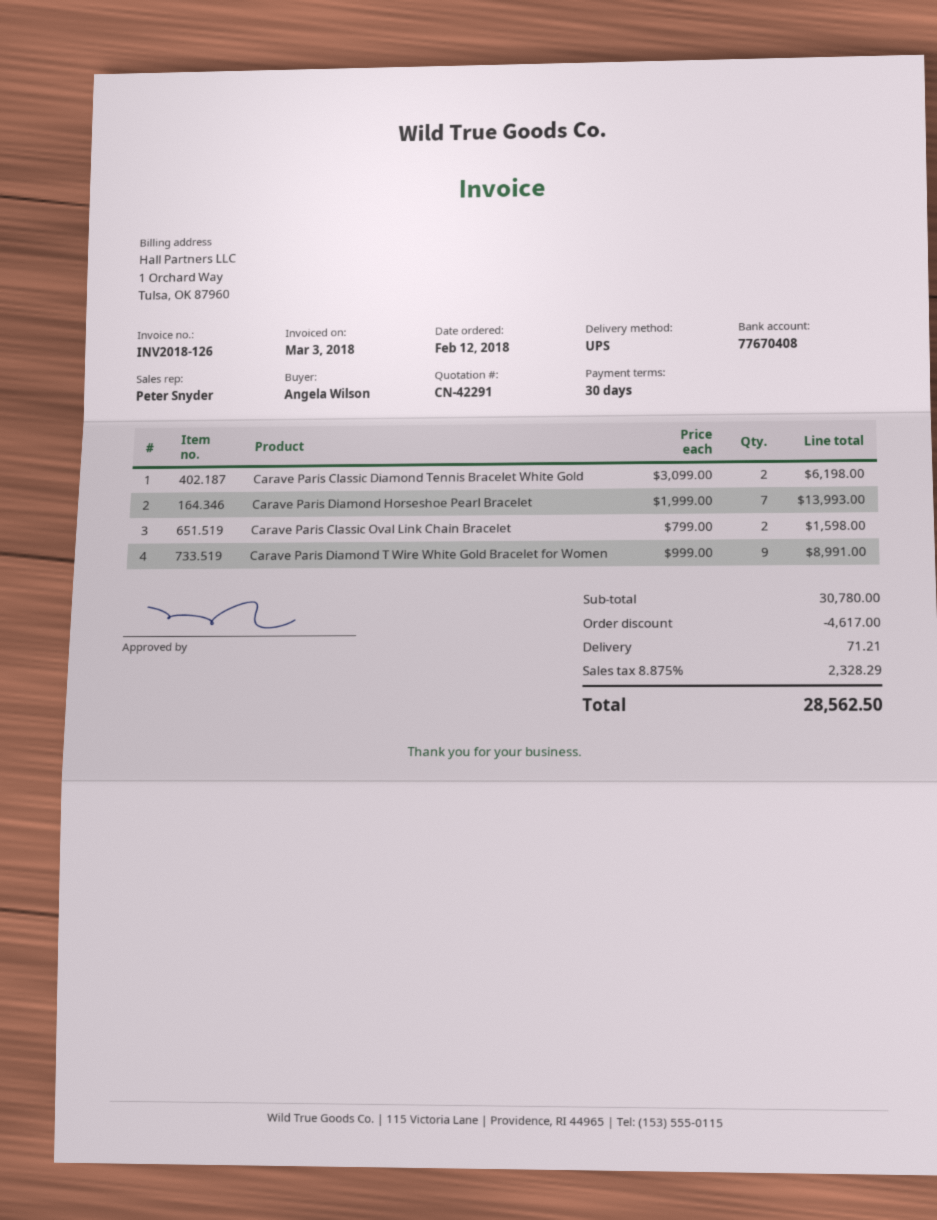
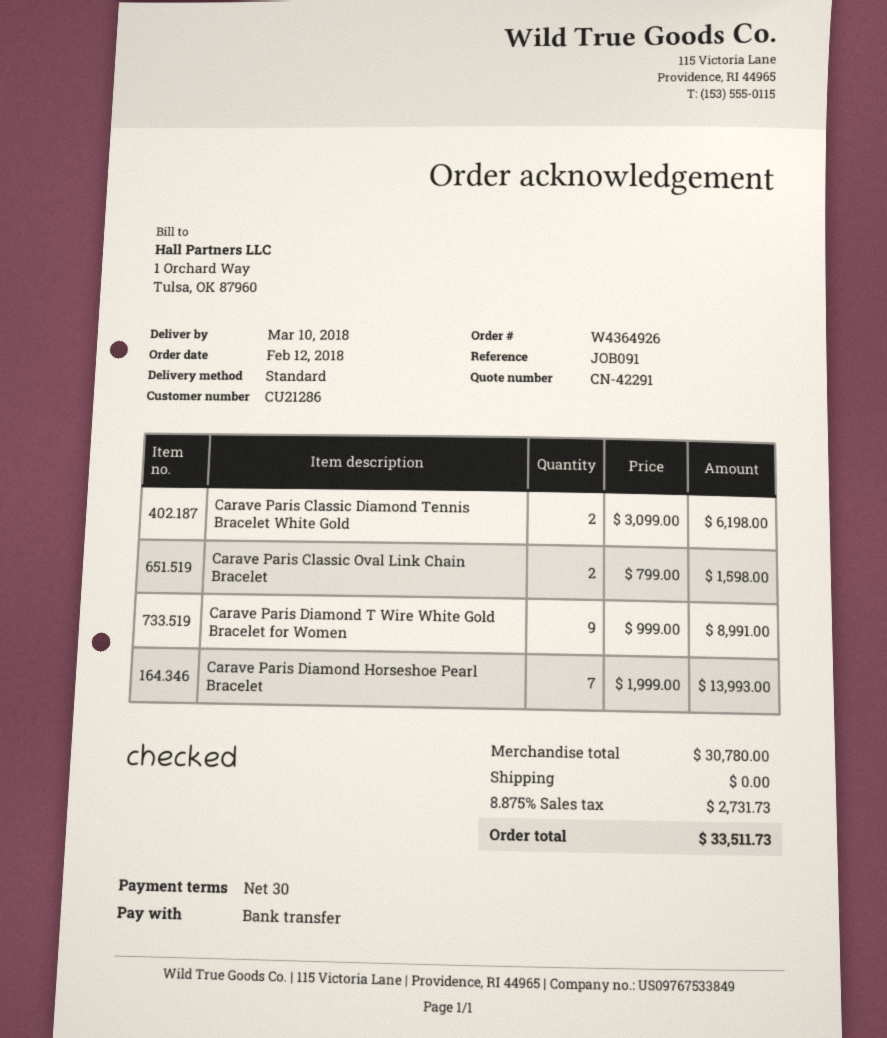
shipping method: UPS -> standard
discount: 4617.00 -> none
shipping: 71.21 -> 0.00
tax: 8.875% = 2328.29 -> 8.875% = 2731.73
total: 28562.50 -> 33511.73

